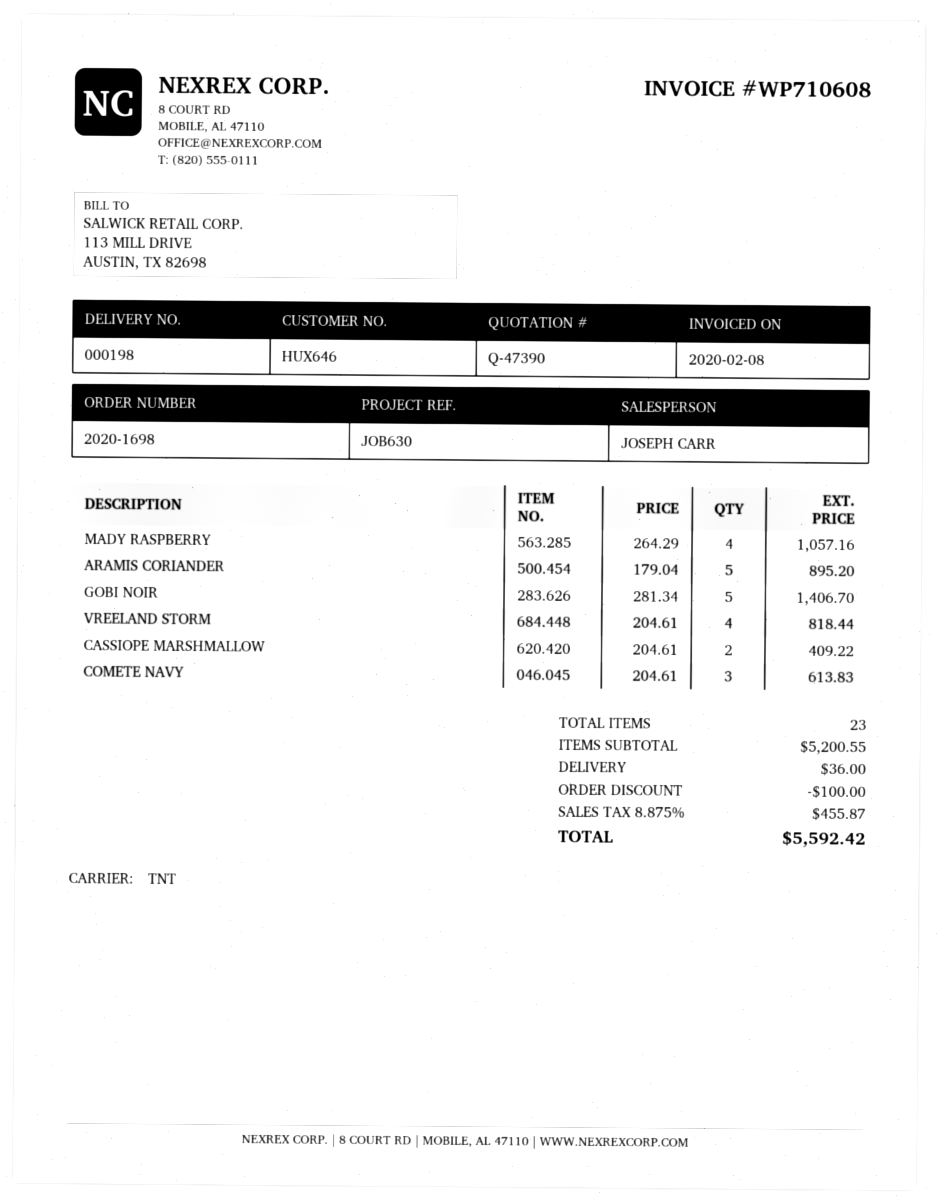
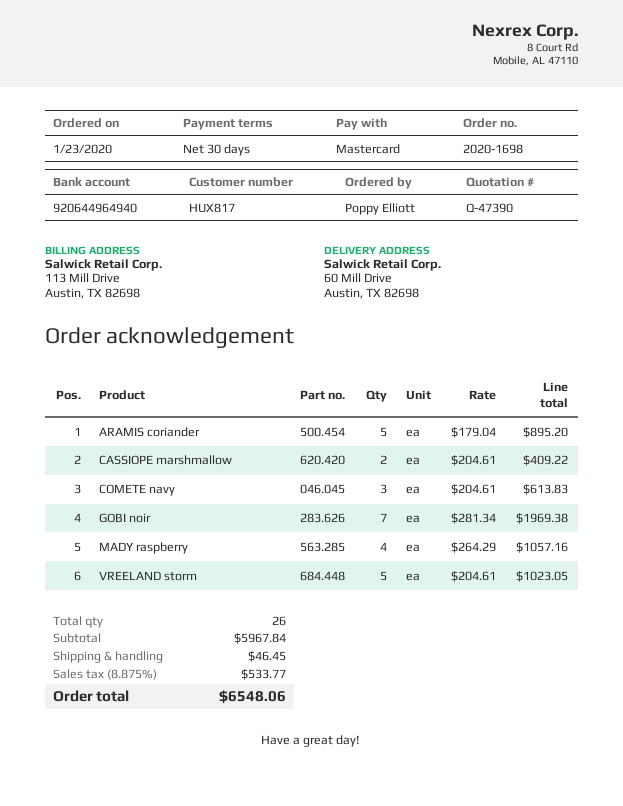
customer number: HUX646 -> HUX817
GOBI NOIR: 5 x 281.34 = 1406.70 -> 7 x 281.34 = 1969.38
VREELAND STORM: 4 x 204.61 = 818.44 -> 5 x 204.61 = 1023.05
total quantity: 23 -> 26
subtotal: 5200.55 -> 5967.84
discount: 100.00 -> none
shipping: 36.00 -> 46.45
tax: 8.875% = 455.87 -> 8.875% = 533.77
total: 5592.42 -> 6548.06

